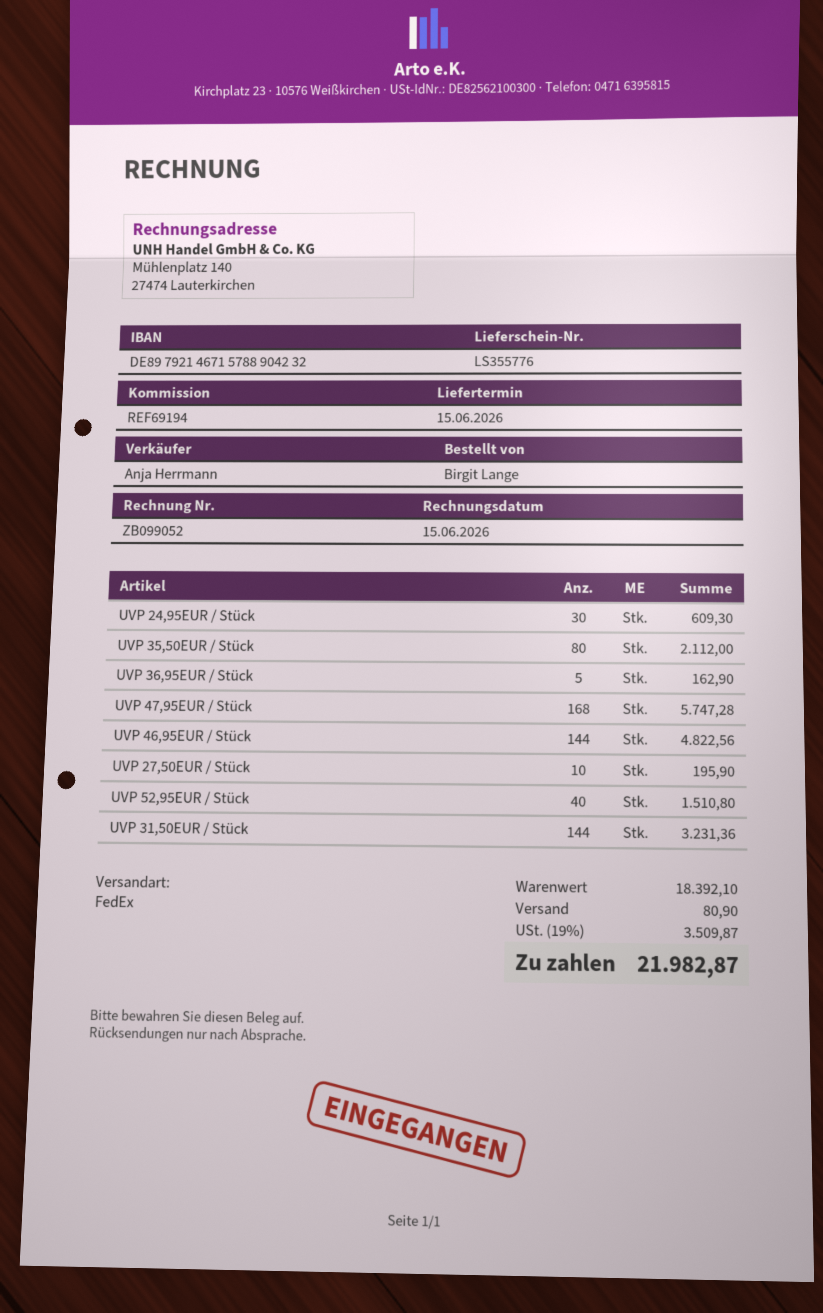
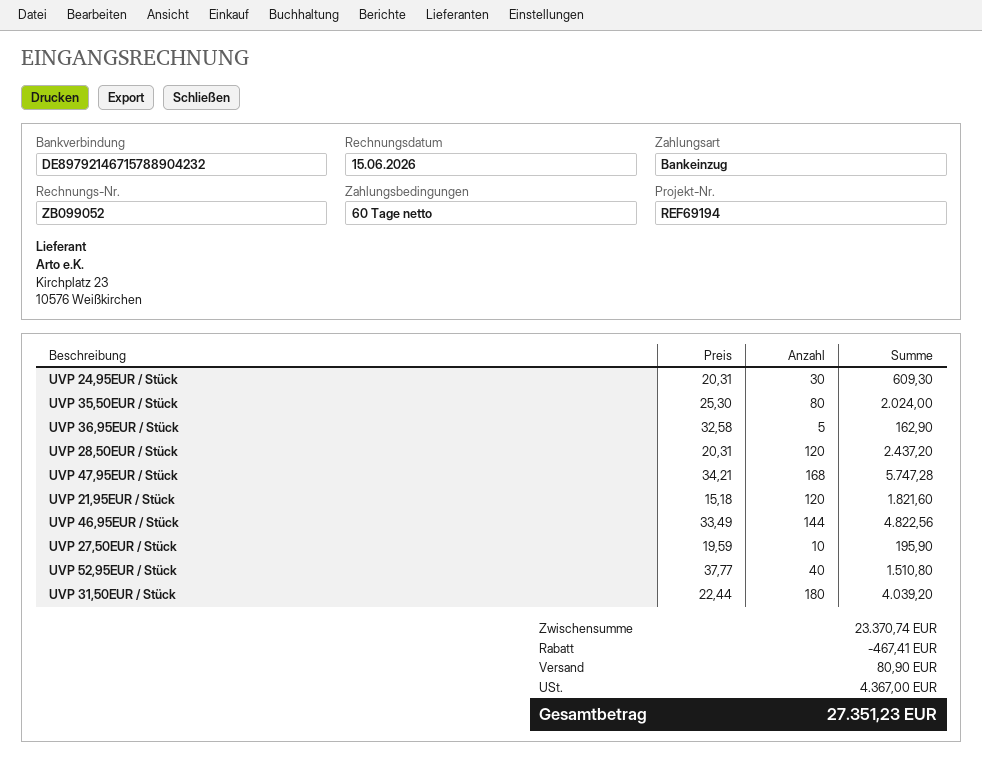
UVP 35,50EUR / Stück: 80 for 2112.00 -> 80 for 2024.00
UVP 31,50EUR / Stück: 144 for 3231.36 -> 180 for 4039.20
UVP 28,50EUR / Stück: none -> 120 for 2437.20
UVP 21,95EUR / Stück: none -> 120 for 1821.60
subtotal: 18392.10 -> 23370.74
discount: none -> 467.41
tax: 3509.87 -> 4367.00
total: 21982.87 -> 27351.23

